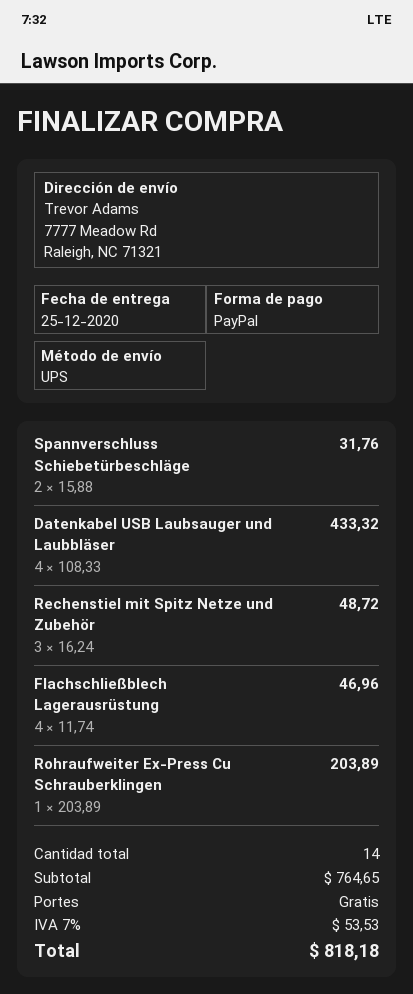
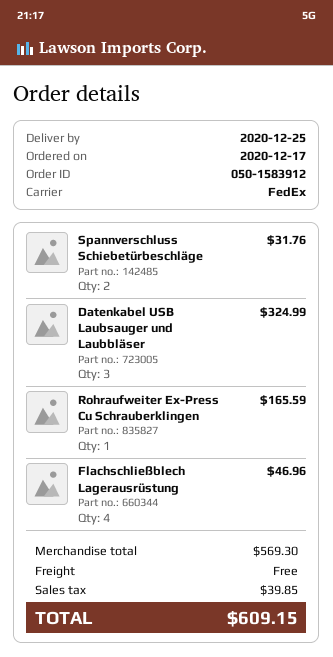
shipping method: UPS -> FedEx
Datenkabel USB Laubsauger und Laubbläser: 4 for 433.32 -> 3 for 324.99
Rechenstiel mit Spitz Netze und Zubehör: 3 for 48.72 -> none
Rohraufweiter Ex-Press Cu Schrauberklingen: 1 for 203.89 -> 1 for 165.59
subtotal: 764.65 -> 569.30
tax: 53.53 -> 39.85
total: 818.18 -> 609.15

